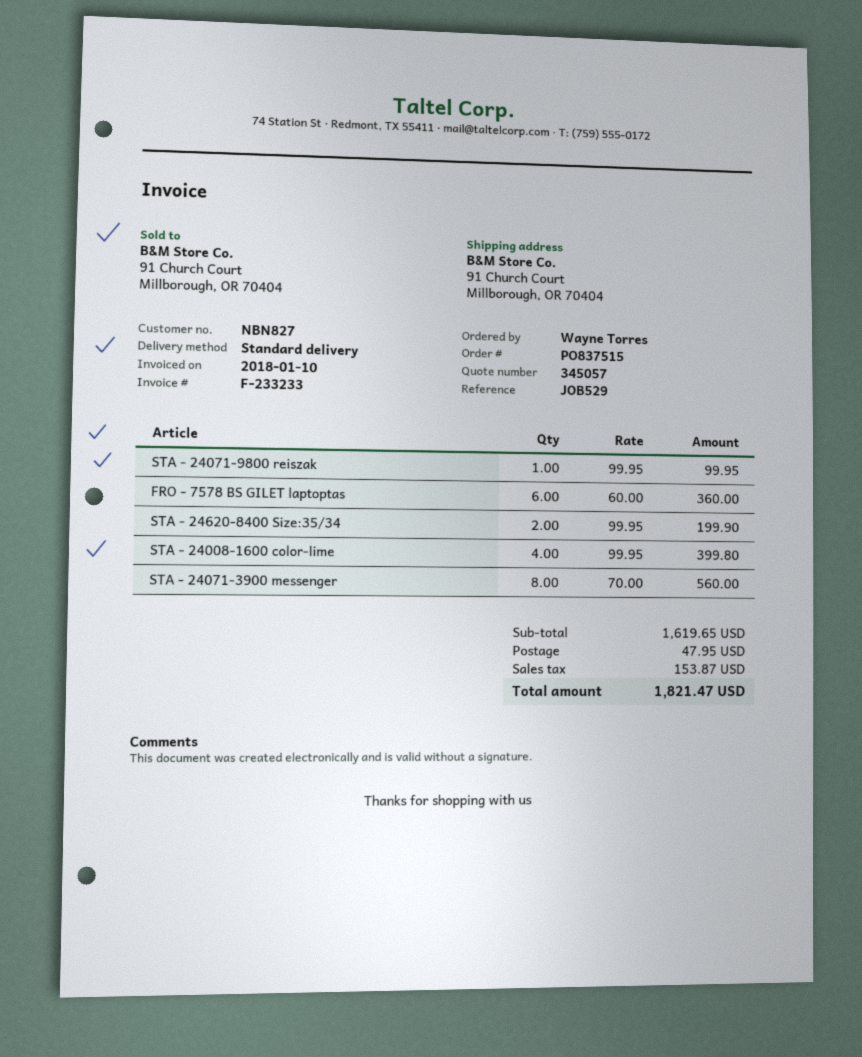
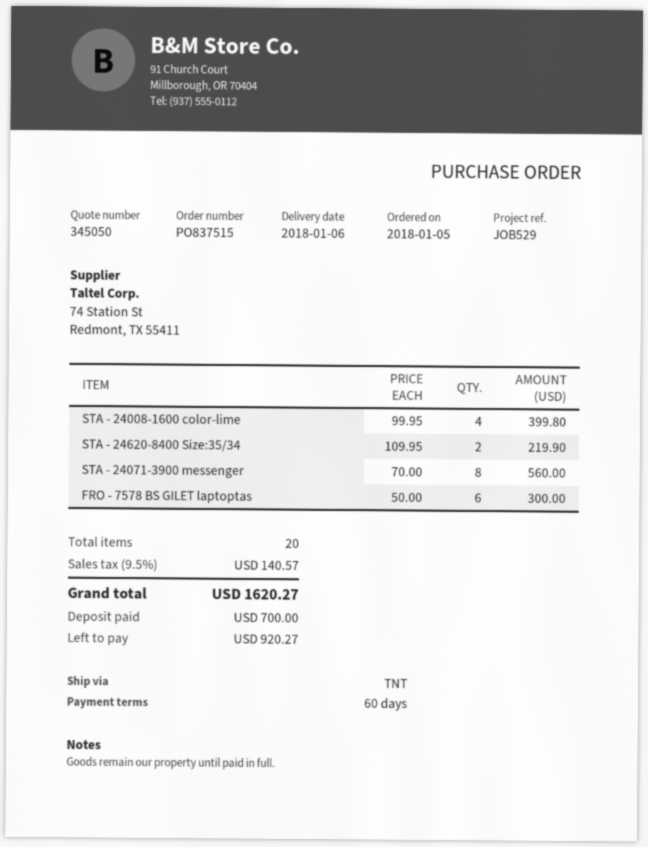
quote number: 345057 -> 345050
shipping method: standard -> TNT
STA - 24071-9800 reiszak: 1 x 99.95 = 99.95 -> none
FRO - 7578 BS GILET laptoptas: 6 x 60.00 = 360.00 -> 6 x 50.00 = 300.00
STA - 24620-8400 Size:35/34: 2 x 99.95 = 199.90 -> 2 x 109.95 = 219.90
shipping: 47.95 -> none
tax: 153.87 -> 140.57
total: 1821.47 -> 1620.27

